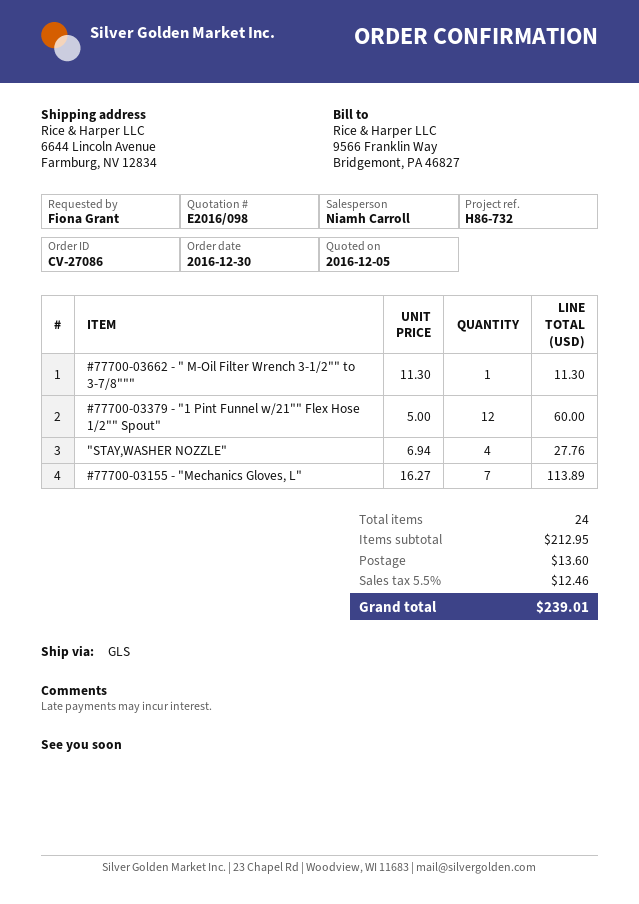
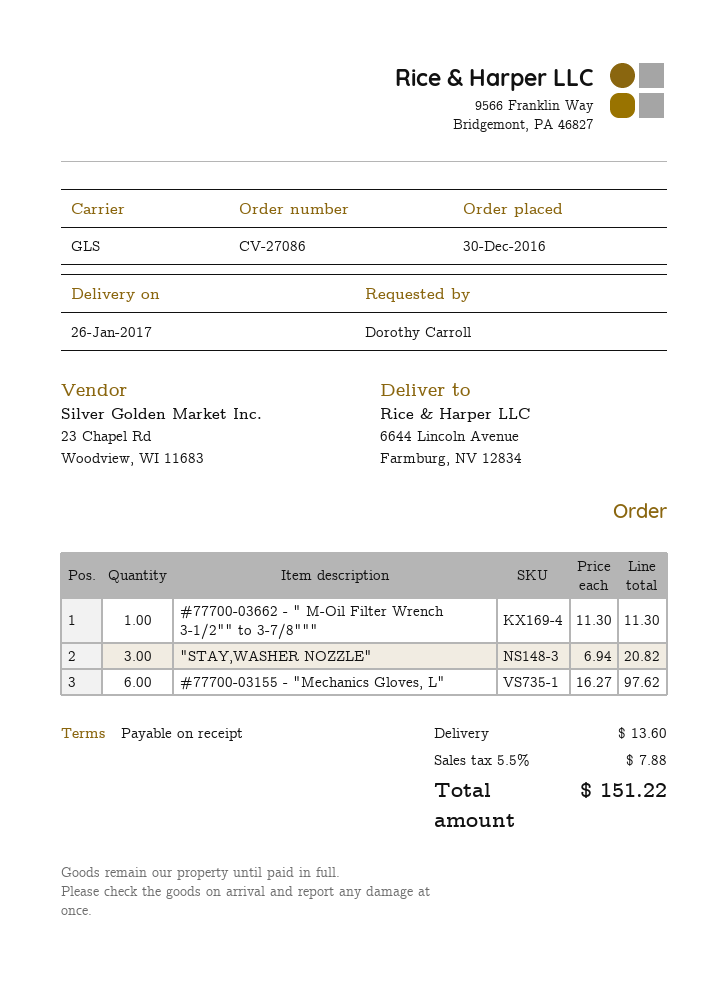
ordered by: Fiona Grant -> Dorothy Carroll
#77700-03379 - "1 Pint Funnel w/21"" Flex Hose 1/2"" Spout": 12 x 5.00 = 60.00 -> none
"STAY,WASHER NOZZLE": 4 x 6.94 = 27.76 -> 3 x 6.94 = 20.82
#77700-03155 - "Mechanics Gloves, L": 7 x 16.27 = 113.89 -> 6 x 16.27 = 97.62
tax: 5.5% = 12.46 -> 5.5% = 7.88
total: 239.01 -> 151.22

